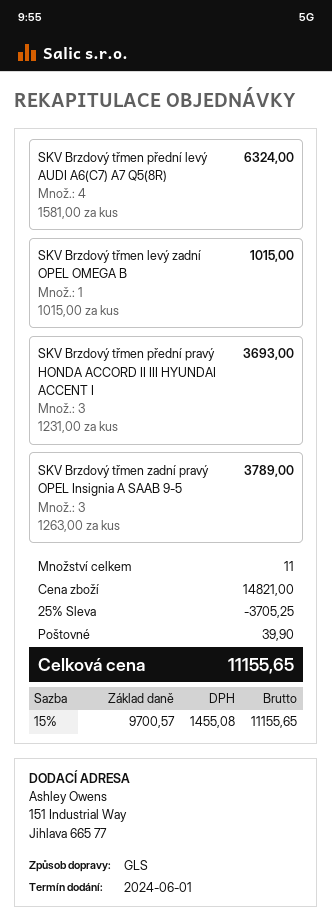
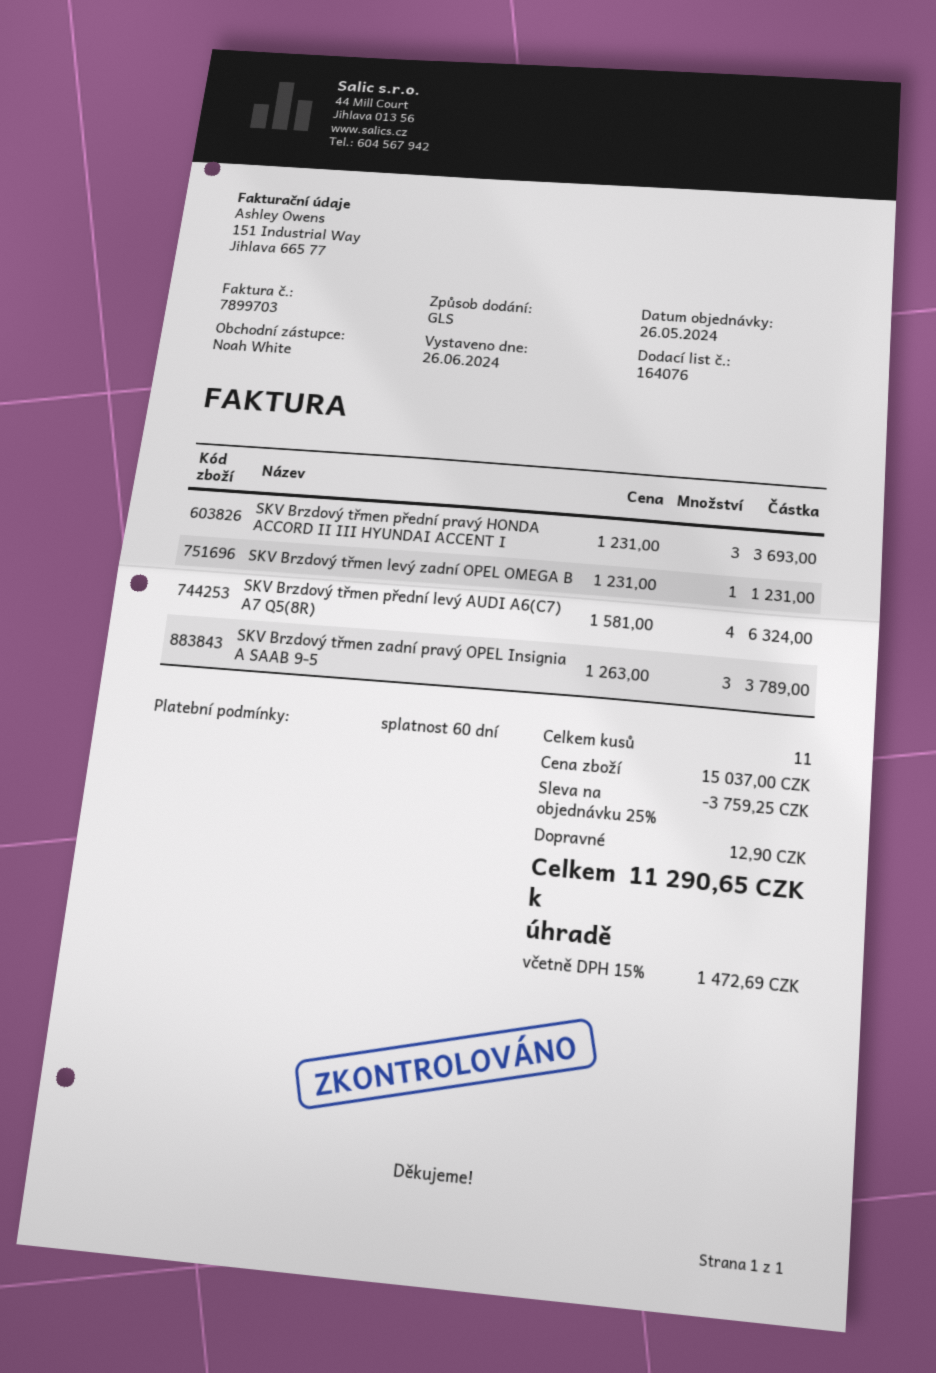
SKV Brzdový třmen levý zadní OPEL OMEGA B: 1 x 1015.00 = 1015.00 -> 1 x 1231.00 = 1231.00
subtotal: 14821.00 -> 15037.00
discount: 25% = 3705.25 -> 25% = 3759.25
shipping: 39.90 -> 12.90
tax: 15% = 1455.08 -> 15% = 1472.69
total: 11155.65 -> 11290.65

